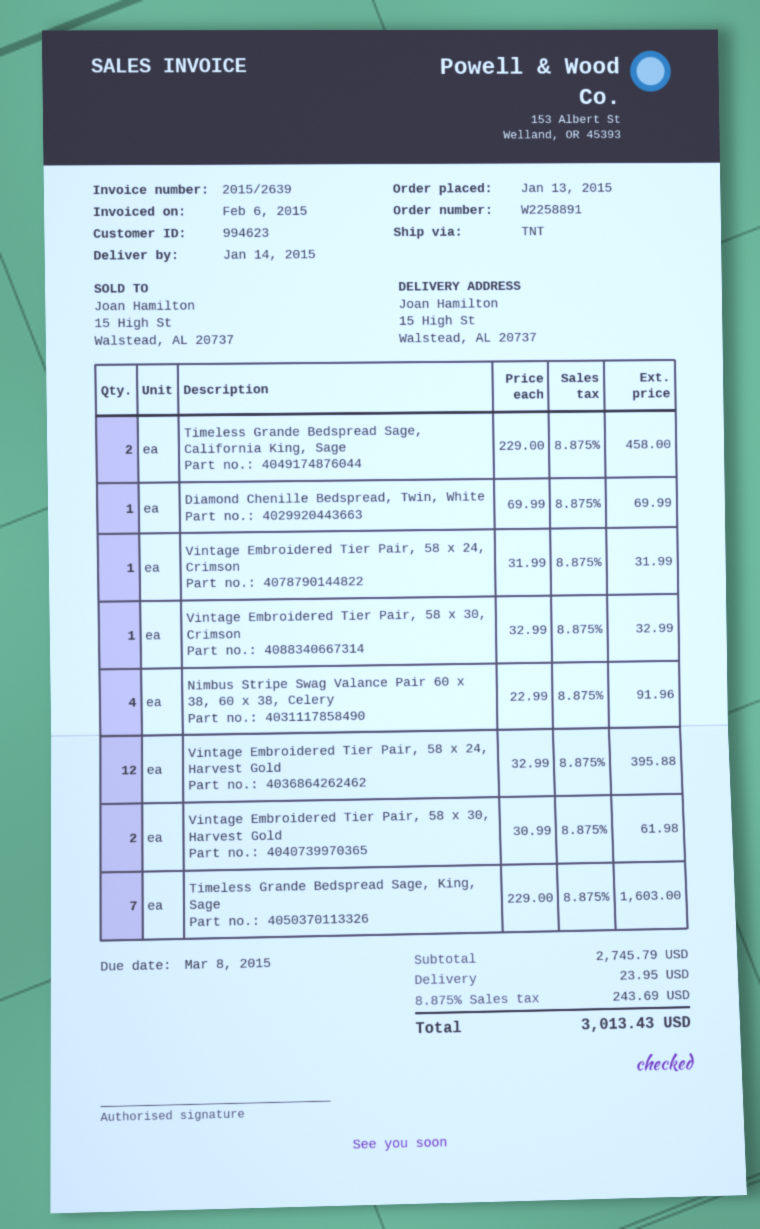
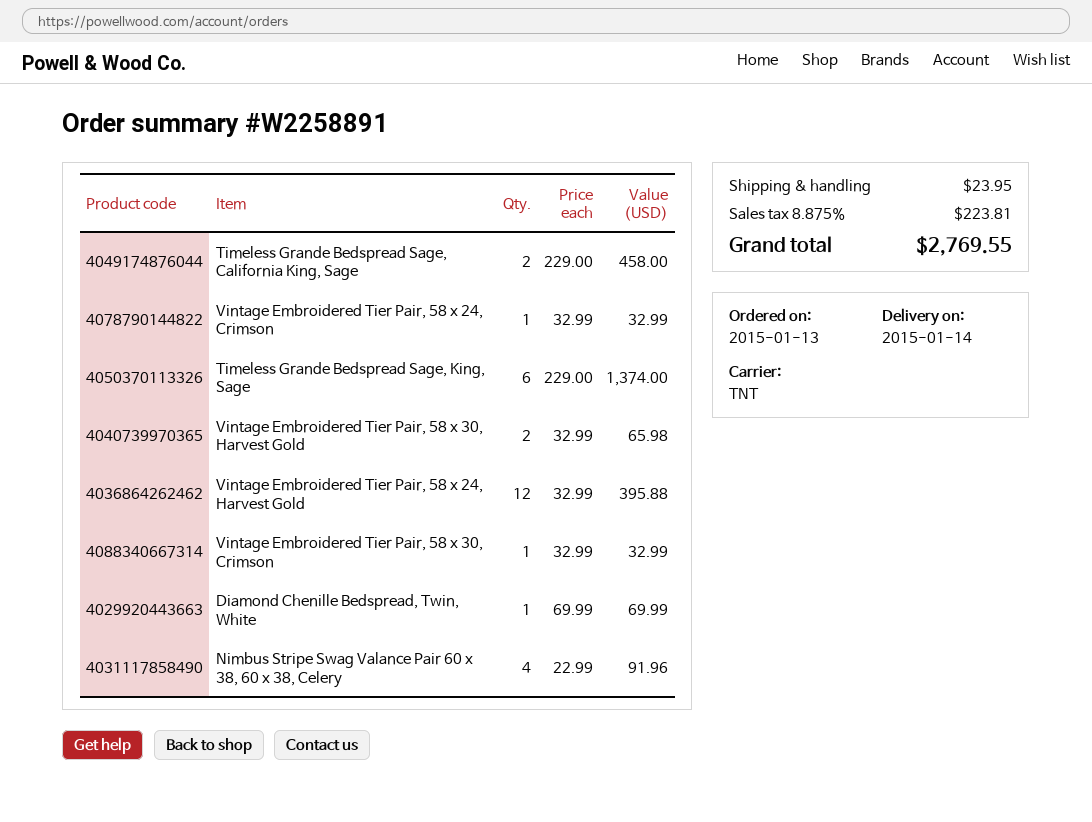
Vintage Embroidered Tier Pair, 58 x 24, Crimson: 1 x 31.99 = 31.99 -> 1 x 32.99 = 32.99
Vintage Embroidered Tier Pair, 58 x 30, Harvest Gold: 2 x 30.99 = 61.98 -> 2 x 32.99 = 65.98
Timeless Grande Bedspread Sage, King, Sage: 7 x 229.00 = 1603.00 -> 6 x 229.00 = 1374.00
tax: 8.875% = 243.69 -> 8.875% = 223.81
total: 3013.43 -> 2769.55

